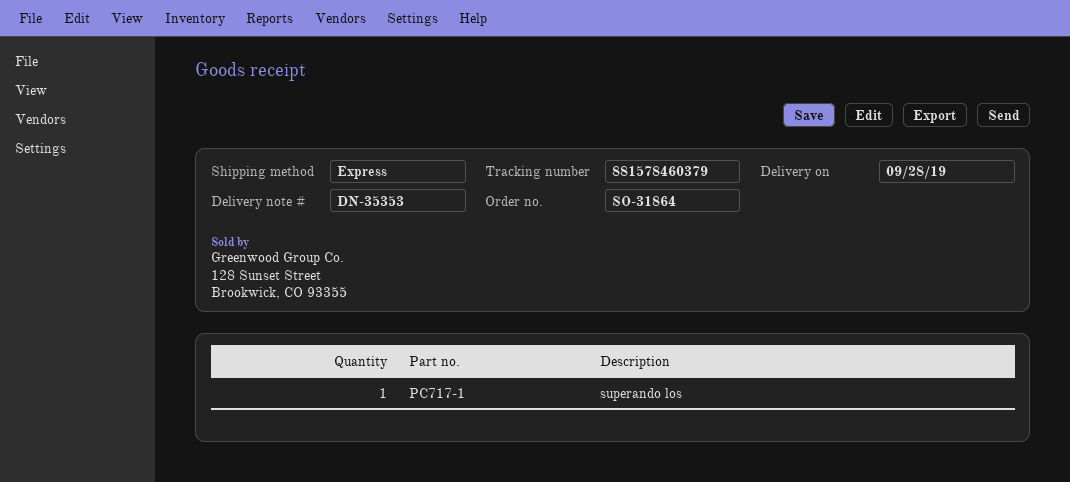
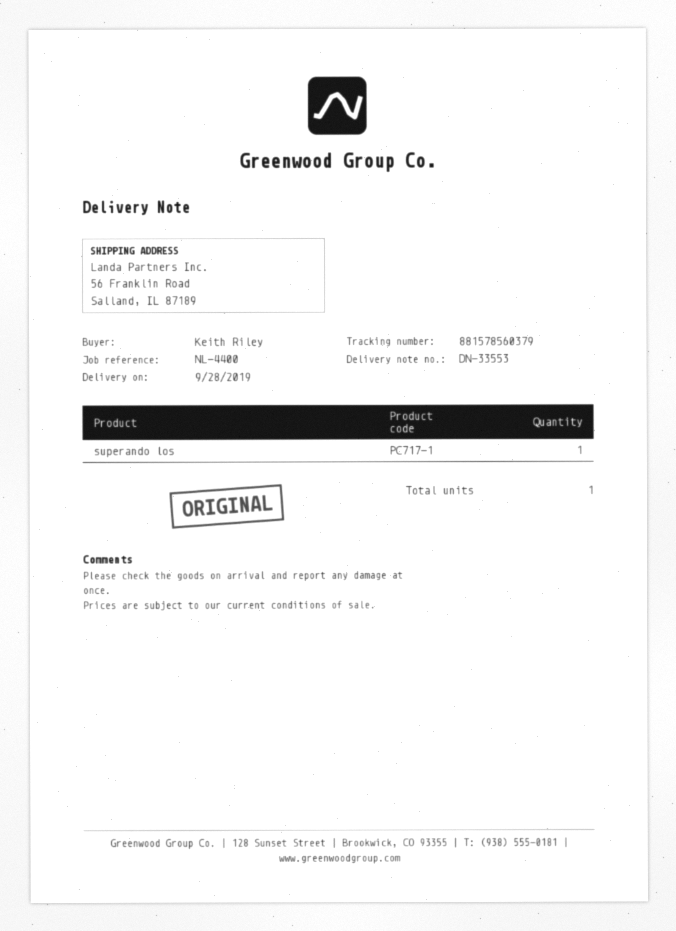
delivery note number: DN-35353 -> DN-33553
tracking number: 881578460379 -> 881578560379

